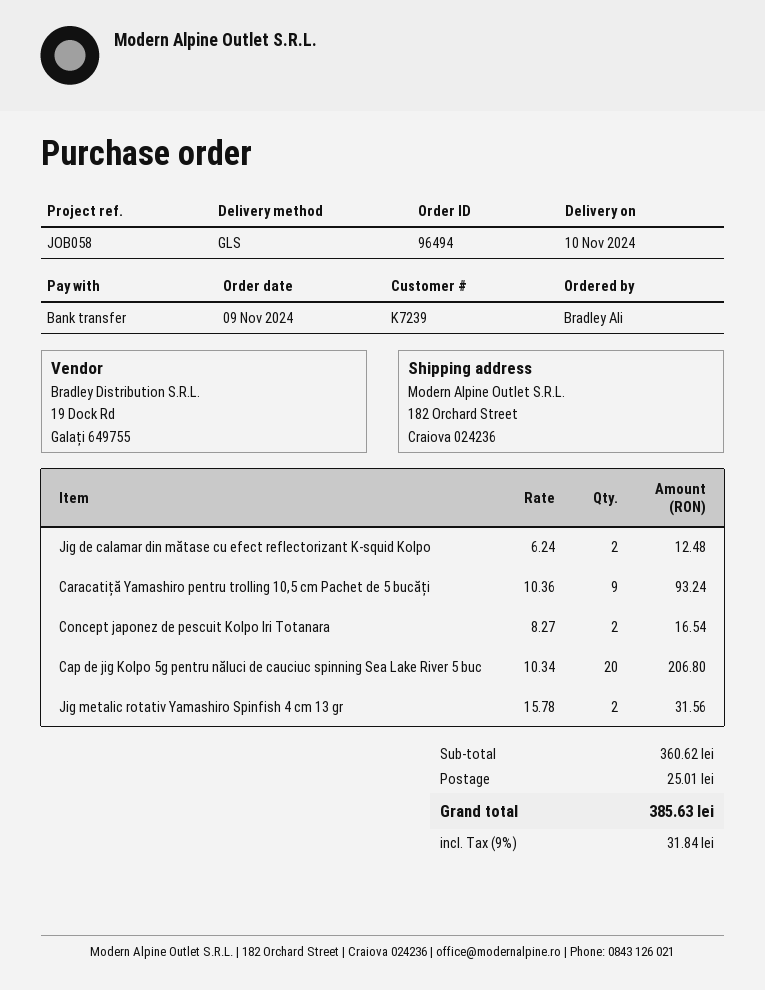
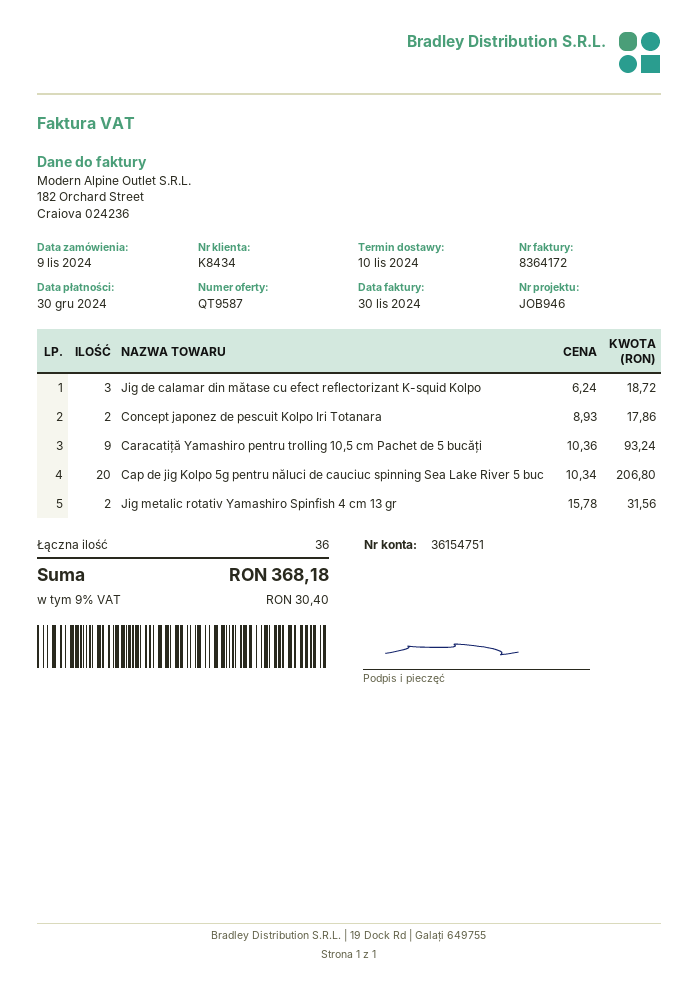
customer number: K7239 -> K8434
reference: JOB058 -> JOB946
Jig de calamar din mătase cu efect reflectorizant K-squid Kolpo: 2 x 6.24 = 12.48 -> 3 x 6.24 = 18.72
Concept japonez de pescuit Kolpo Iri Totanara: 2 x 8.27 = 16.54 -> 2 x 8.93 = 17.86
shipping: 25.01 -> none
tax: 9% = 31.84 -> 9% = 30.40
total: 385.63 -> 368.18

